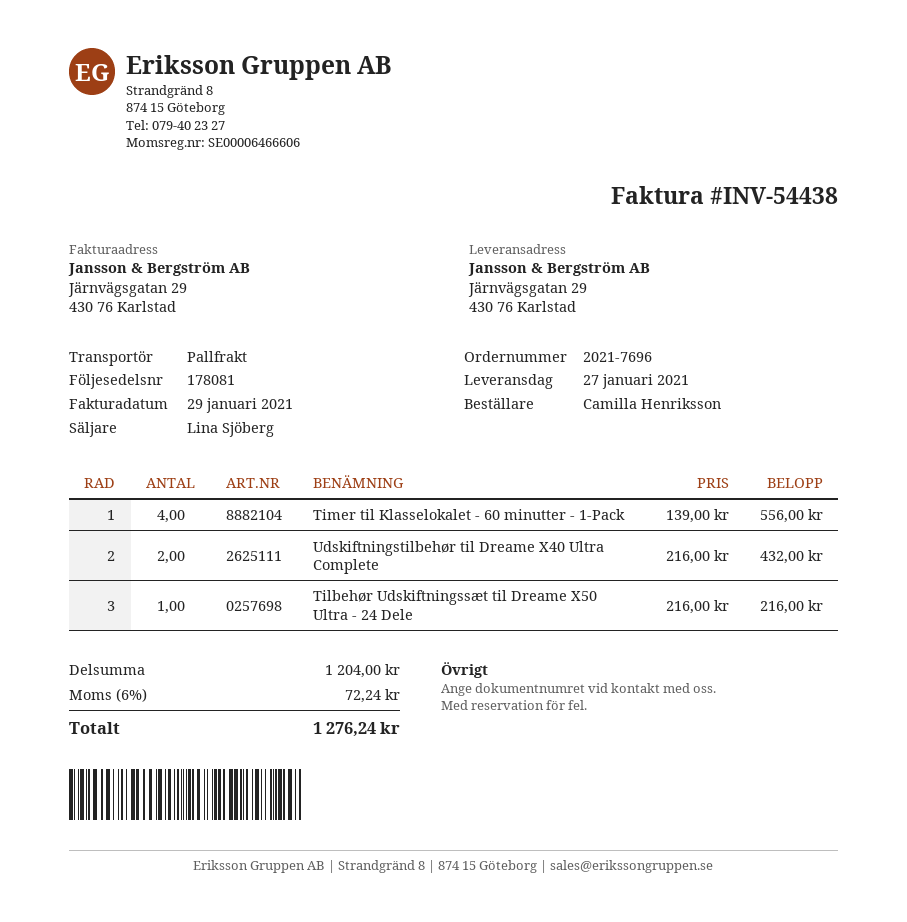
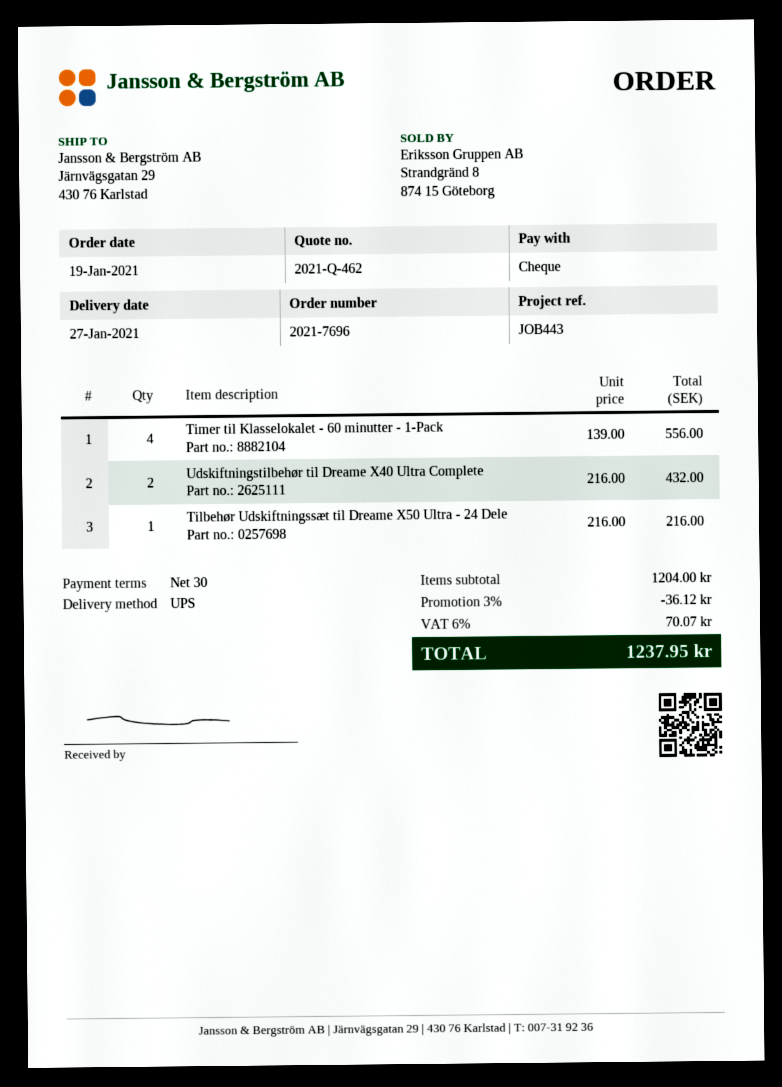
shipping method: pallet freight -> UPS
discount: none -> 3% = 36.12
tax: 6% = 72.24 -> 6% = 70.07
total: 1276.24 -> 1237.95

